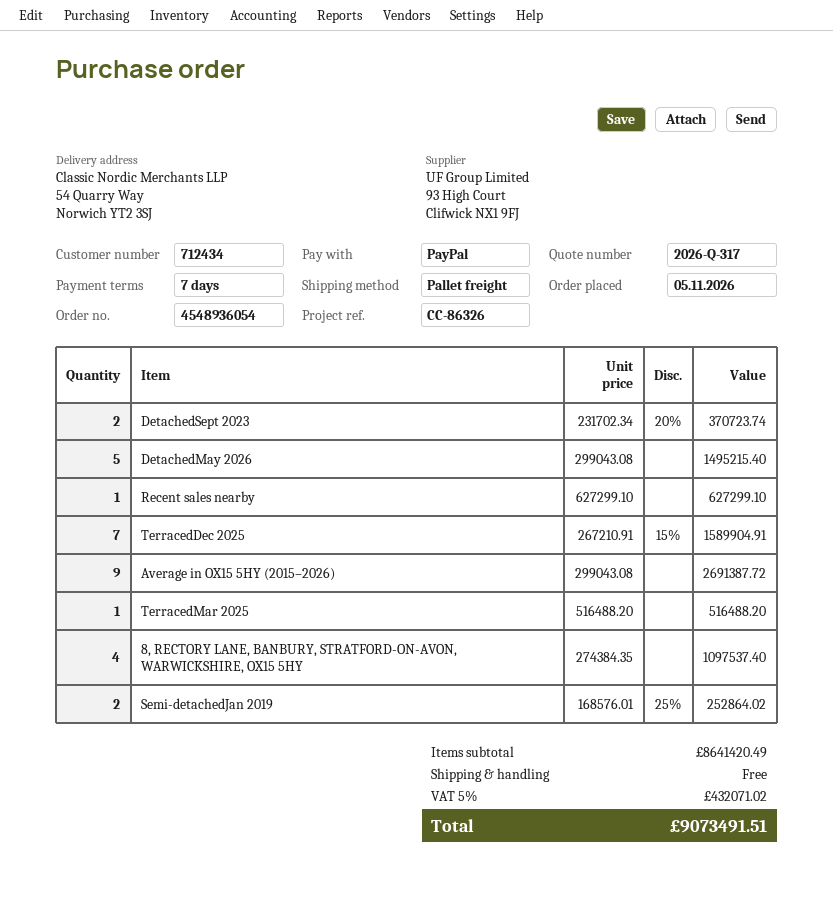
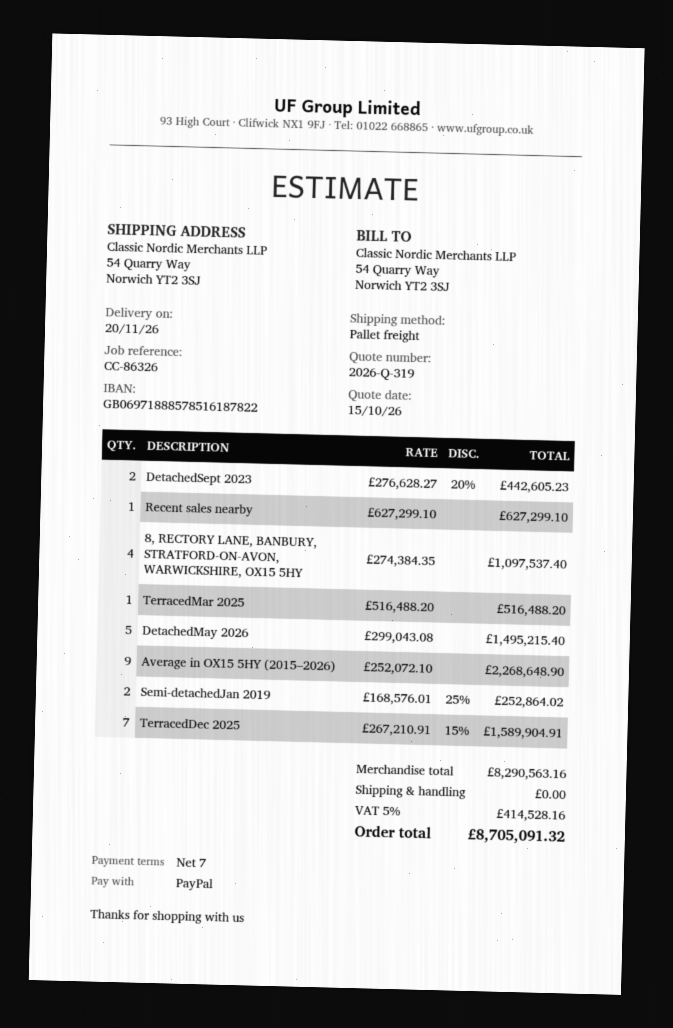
quote number: 2026-Q-317 -> 2026-Q-319
DetachedSept 2023: 2 x 231702.34 - 20% = 370723.74 -> 2 x 276628.27 - 20% = 442605.23
Average in OX15 5HY (2015–2026): 9 x 299043.08 = 2691387.72 -> 9 x 252072.10 = 2268648.90
subtotal: 8641420.49 -> 8290563.16
tax: 5% = 432071.02 -> 5% = 414528.16
total: 9073491.51 -> 8705091.32

